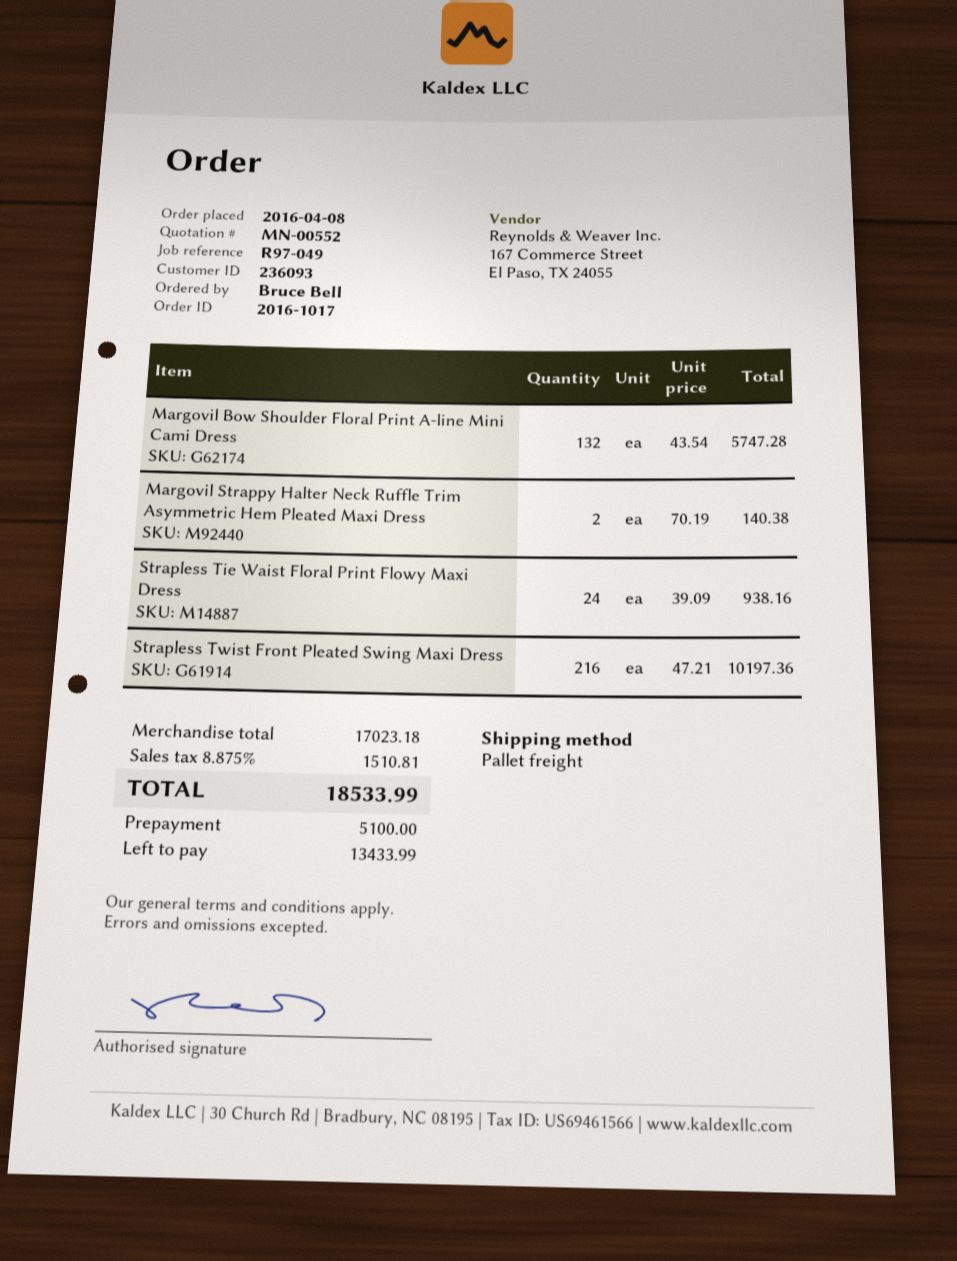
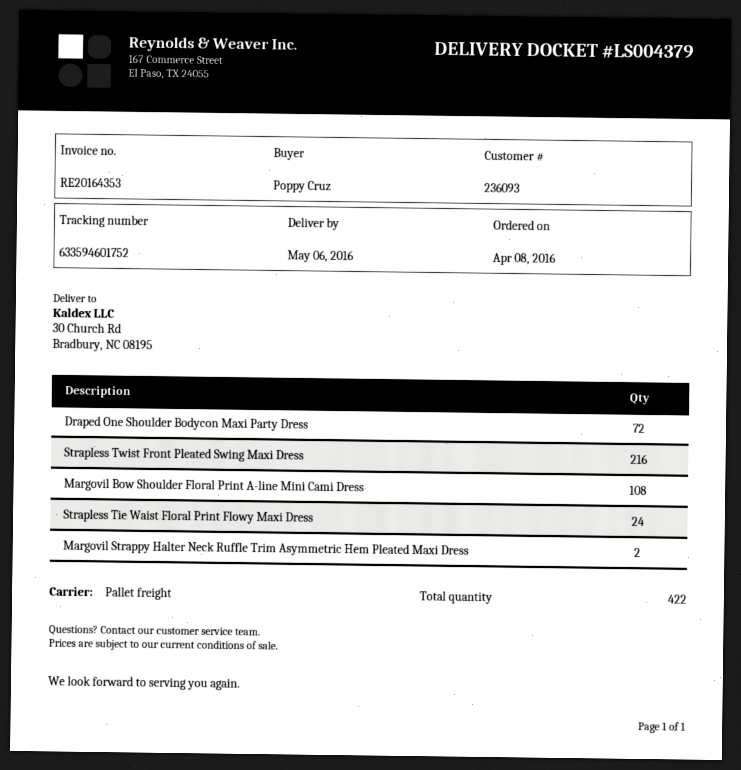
ordered by: Bruce Bell -> Poppy Cruz
Margovil Bow Shoulder Floral Print A-line Mini Cami Dress: 132 -> 108
Draped One Shoulder Bodycon Maxi Party Dress: none -> 72

